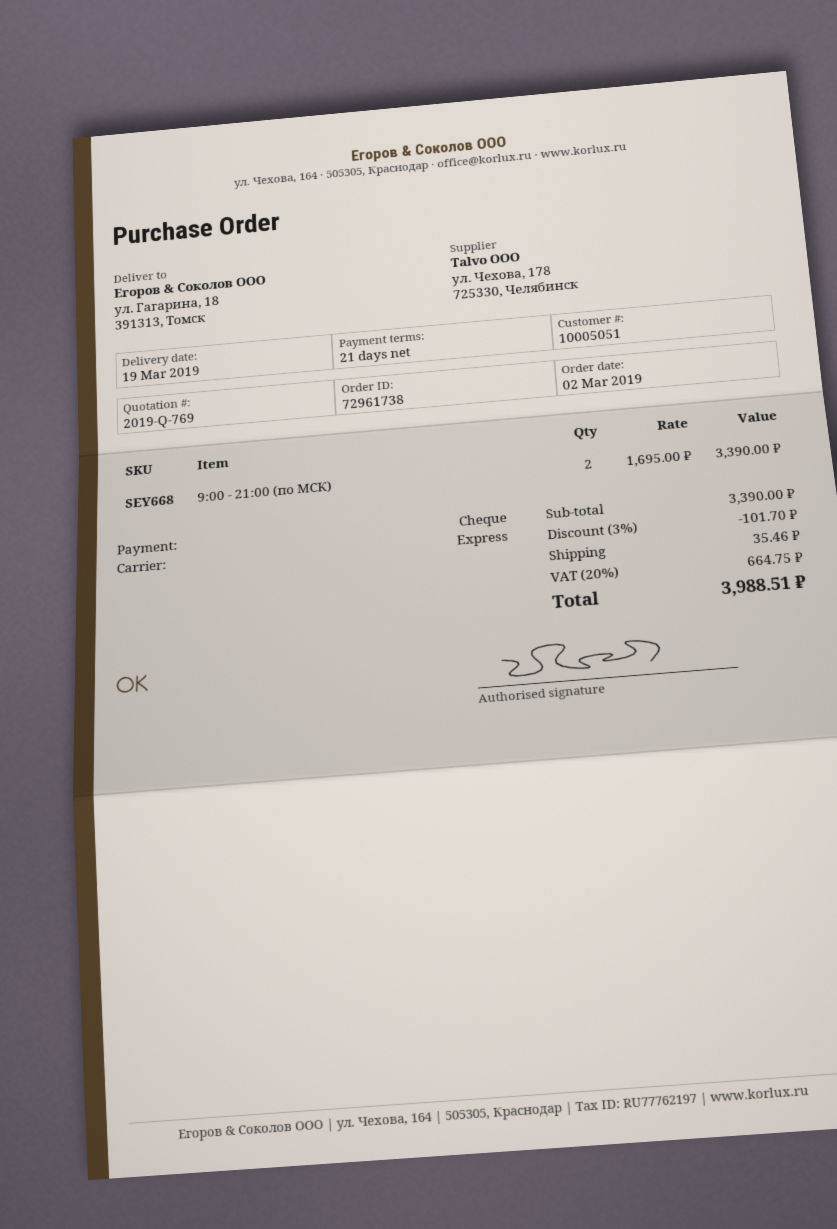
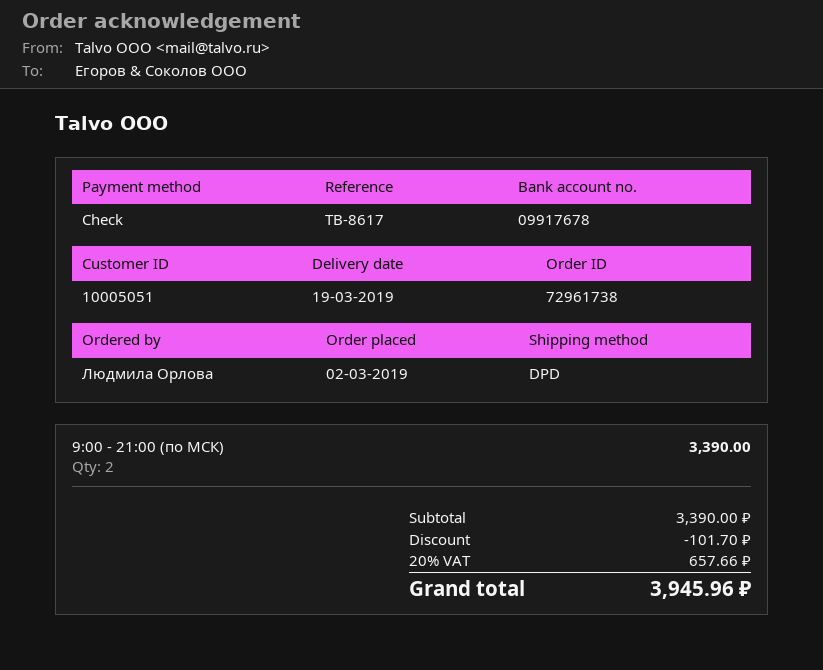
shipping method: express -> DPD
shipping: 35.46 -> none
tax: 20% = 664.75 -> 20% = 657.66
total: 3988.51 -> 3945.96

